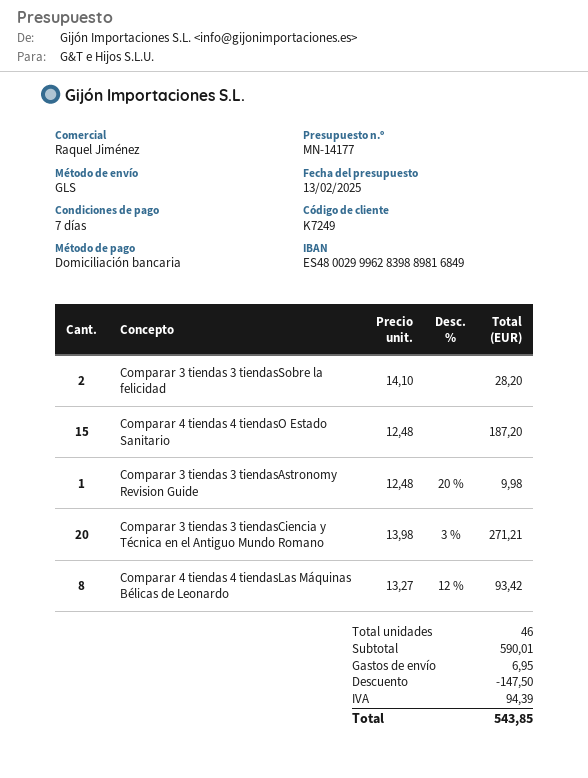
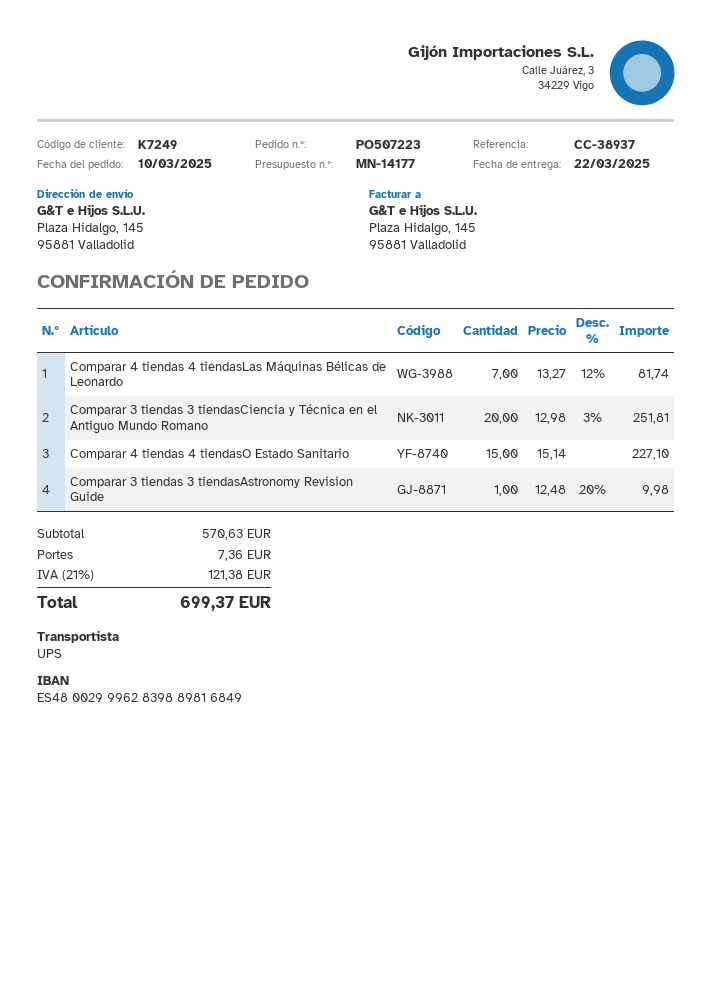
shipping method: GLS -> UPS
Comparar 3 tiendas 3 tiendasSobre la felicidad: 2 x 14.10 = 28.20 -> none
Comparar 4 tiendas 4 tiendasO Estado Sanitario: 15 x 12.48 = 187.20 -> 15 x 15.14 = 227.10
Comparar 3 tiendas 3 tiendasCiencia y Técnica en el Antiguo Mundo Romano: 20 x 13.98 - 3% = 271.21 -> 20 x 12.98 - 3% = 251.81
Comparar 4 tiendas 4 tiendasLas Máquinas Bélicas de Leonardo: 8 x 13.27 - 12% = 93.42 -> 7 x 13.27 - 12% = 81.74
subtotal: 590.01 -> 570.63
discount: 147.50 -> none
shipping: 6.95 -> 7.36
tax: 94.39 -> 121.38
total: 543.85 -> 699.37

